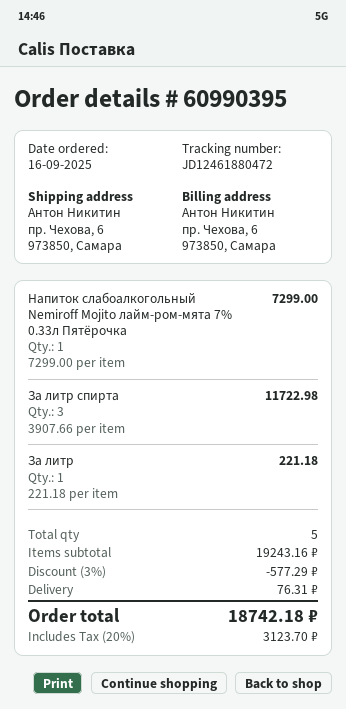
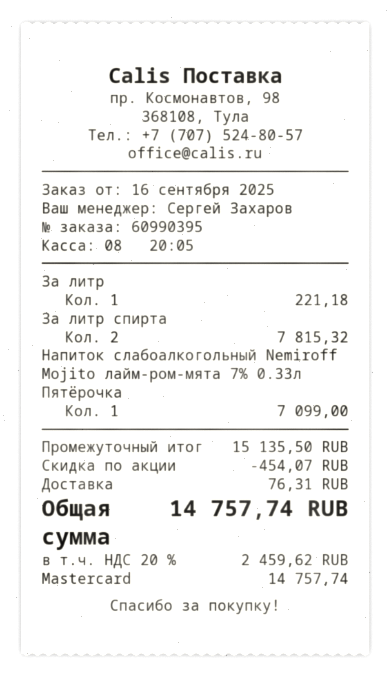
Напиток слабоалкогольный Nemiroff Mojito лайм-ром-мята 7% 0.33л Пятёрочка: 1 for 7299.00 -> 1 for 7099.00
За литр спирта: 3 for 11722.98 -> 2 for 7815.32
subtotal: 19243.16 -> 15135.50
discount: 577.29 -> 454.07
tax: 20% = 3123.70 -> 20% = 2459.62
total: 18742.18 -> 14757.74

